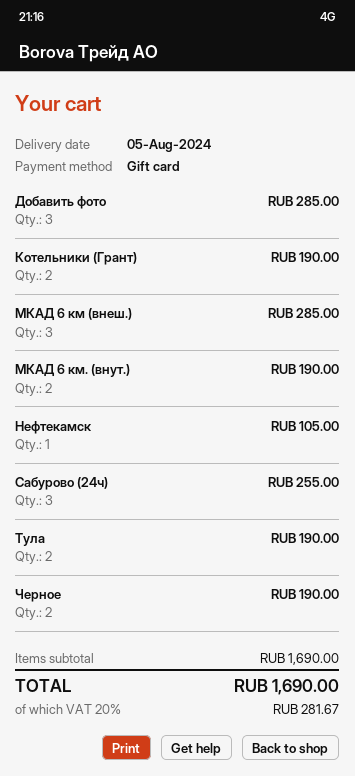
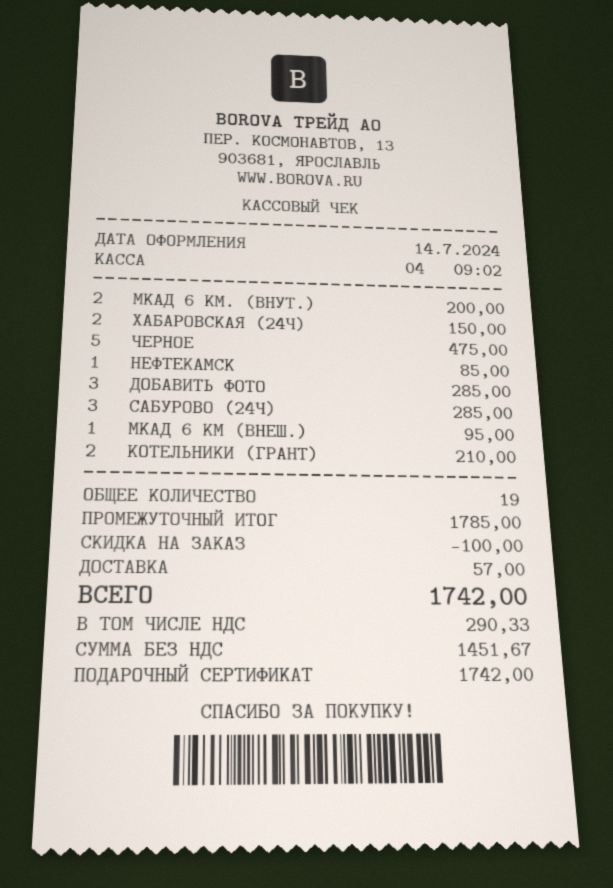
Котельники (Грант): 2 for 190.00 -> 2 for 210.00
МКАД 6 км (внеш.): 3 for 285.00 -> 1 for 95.00
МКАД 6 км. (внут.): 2 for 190.00 -> 2 for 200.00
Нефтекамск: 1 for 105.00 -> 1 for 85.00
Сабурово (24ч): 3 for 255.00 -> 3 for 285.00
Тула: 2 for 190.00 -> none
Черное: 2 for 190.00 -> 5 for 475.00
ХАБАРОВСКАЯ (24Ч): none -> 2 for 150.00
subtotal: 1690.00 -> 1785.00
discount: none -> 100.00
shipping: none -> 57.00
tax: 281.67 -> 290.33
total: 1690.00 -> 1742.00

